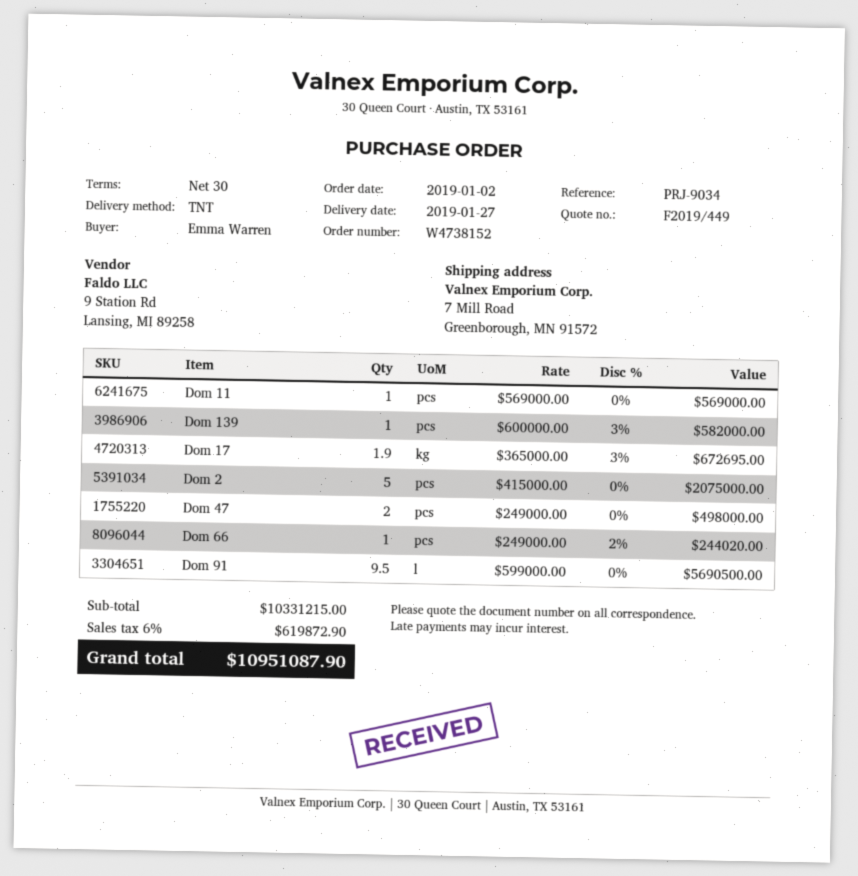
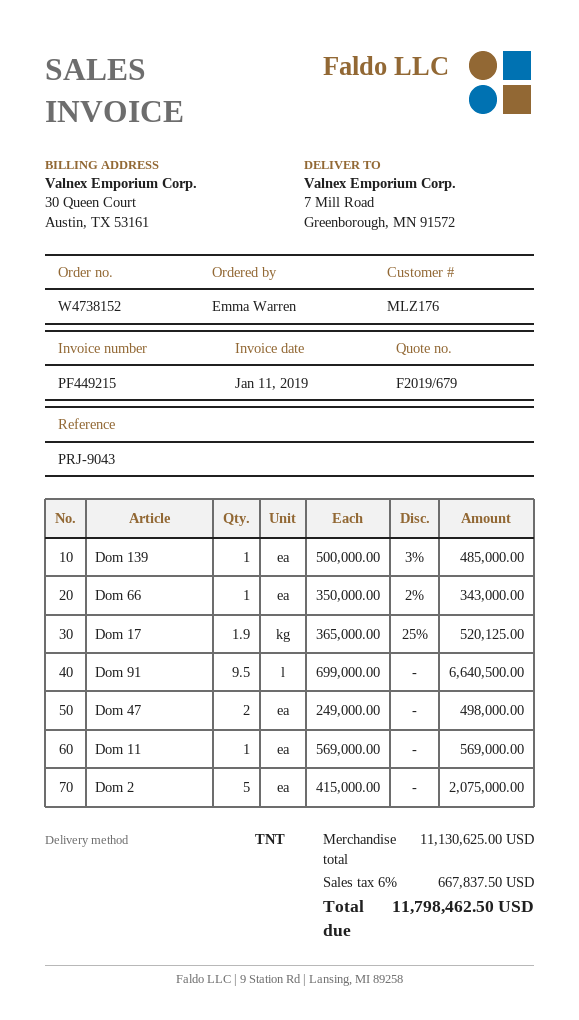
quote number: F2019/449 -> F2019/679
reference: PRJ-9034 -> PRJ-9043
Dom 139: 1 x 600000.00 - 3% = 582000.00 -> 1 x 500000.00 - 3% = 485000.00
Dom 17: 1.9 x 365000.00 - 3% = 672695.00 -> 1.9 x 365000.00 - 25% = 520125.00
Dom 66: 1 x 249000.00 - 2% = 244020.00 -> 1 x 350000.00 - 2% = 343000.00
Dom 91: 9.5 x 599000.00 = 5690500.00 -> 9.5 x 699000.00 = 6640500.00
subtotal: 10331215.00 -> 11130625.00
tax: 6% = 619872.90 -> 6% = 667837.50
total: 10951087.90 -> 11798462.50

